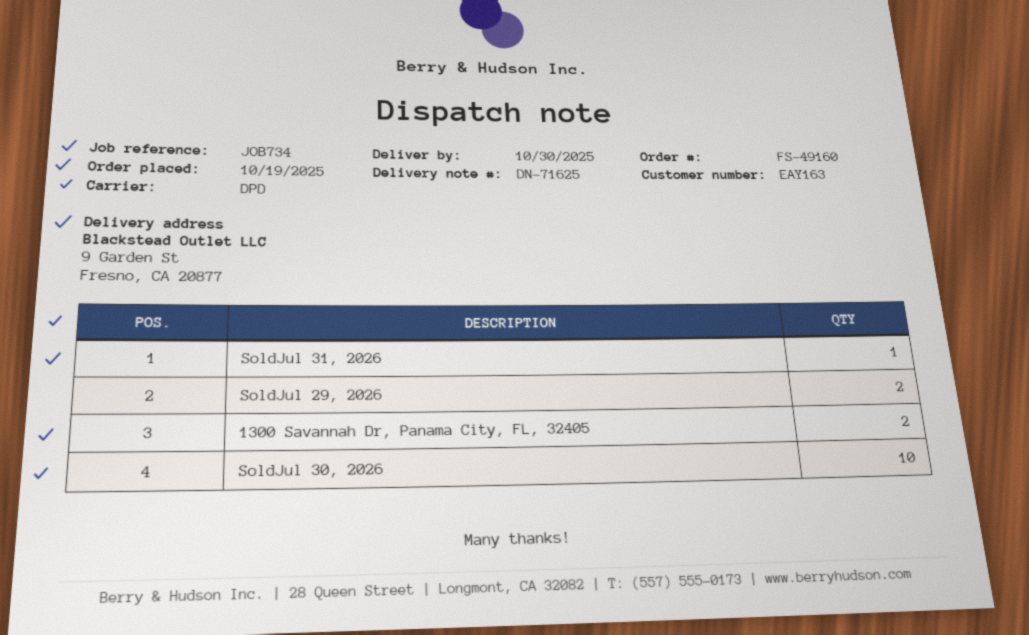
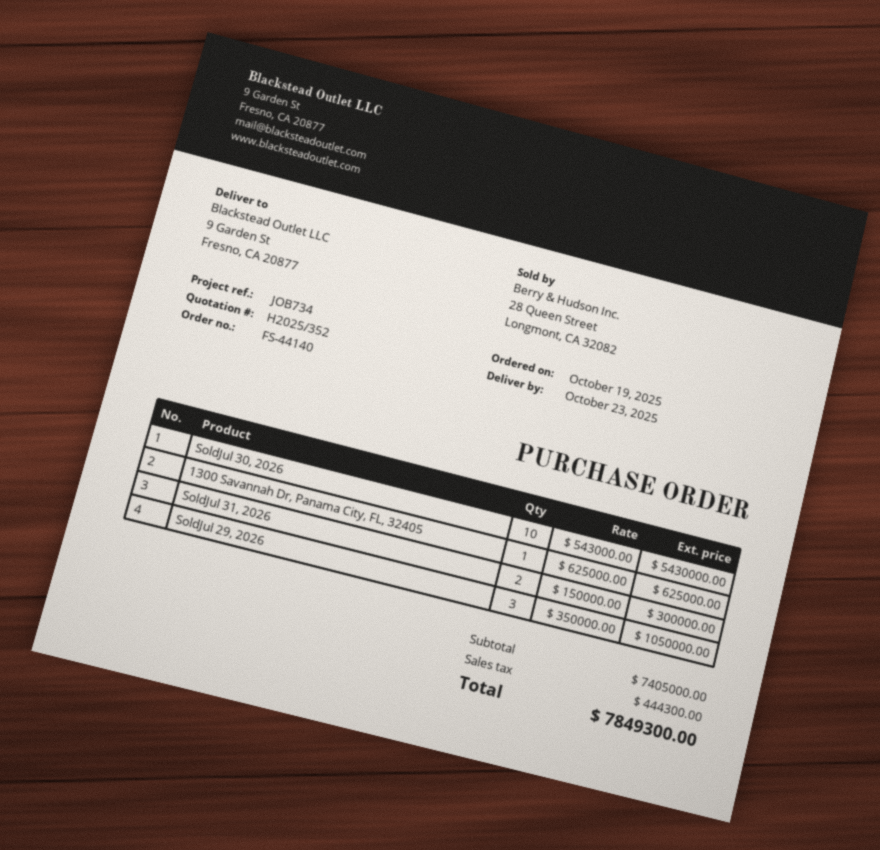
order number: FS-49160 -> FS-44140
delivery date: 2025-10-30 -> 2025-10-23
SoldJul 31, 2026: 1 -> 2
SoldJul 29, 2026: 2 -> 3
1300 Savannah Dr, Panama City, FL, 32405: 2 -> 1

